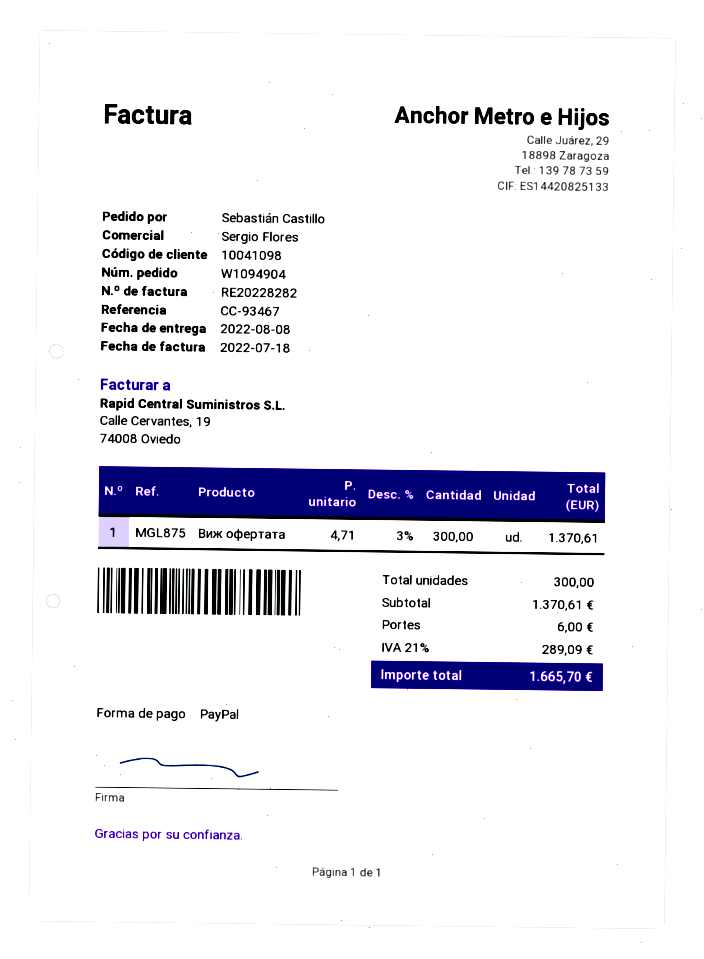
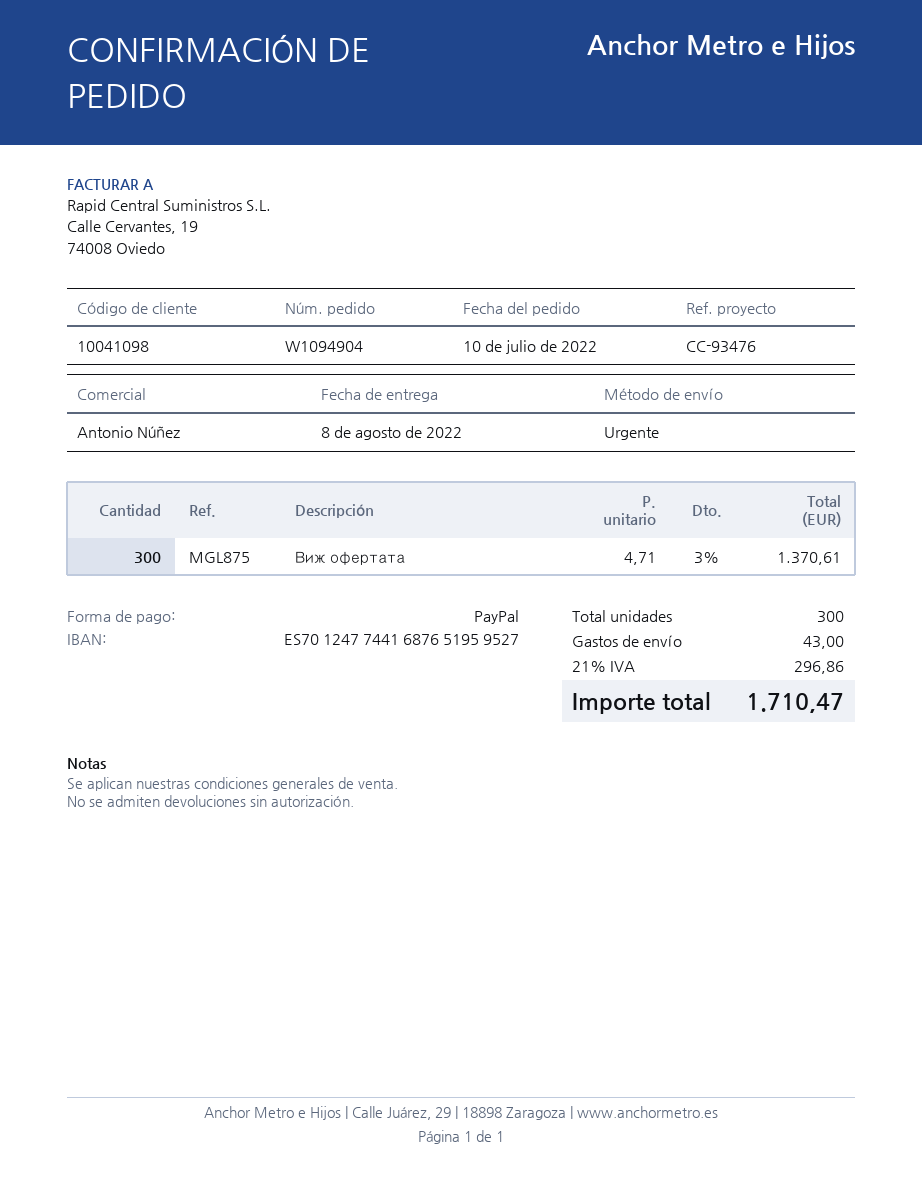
reference: CC-93467 -> CC-93476
sales rep: Sergio Flores -> Antonio Núñez
shipping: 6.00 -> 43.00
tax: 21% = 289.09 -> 21% = 296.86
total: 1665.70 -> 1710.47

